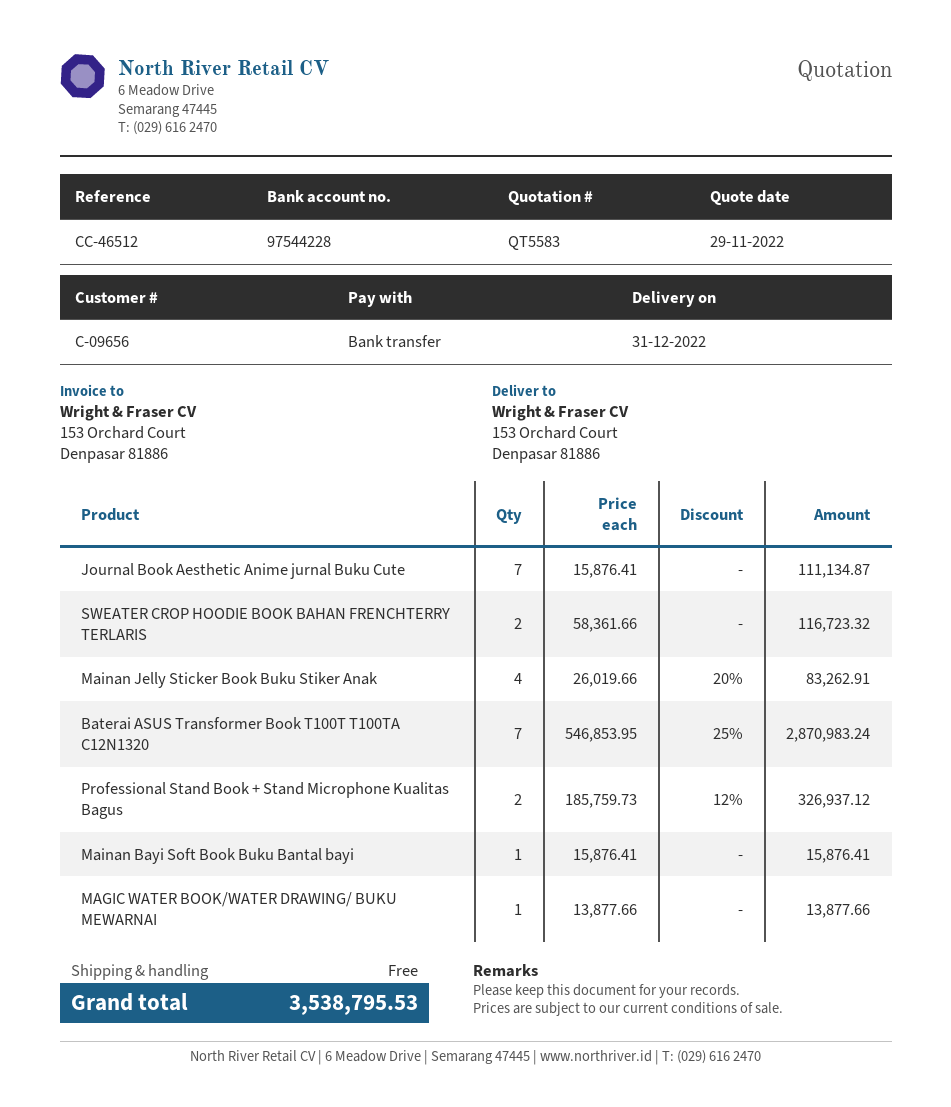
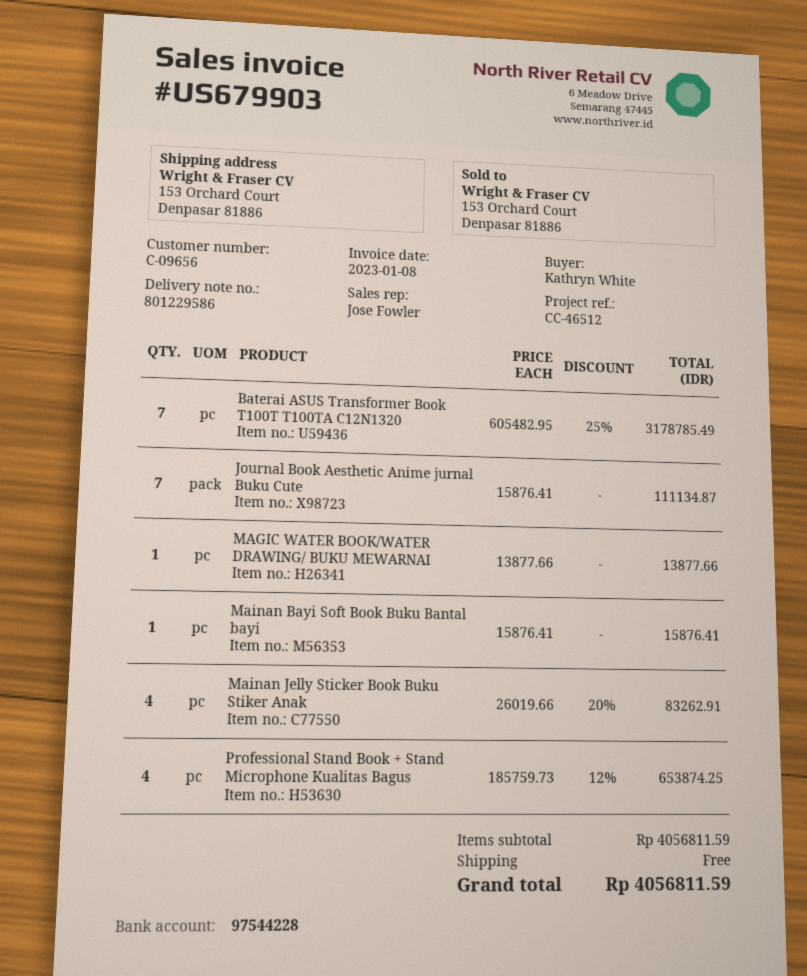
SWEATER CROP HOODIE BOOK BAHAN FRENCHTERRY TERLARIS: 2 x 58361.66 = 116723.32 -> none
Baterai ASUS Transformer Book T100T T100TA C12N1320: 7 x 546853.95 - 25% = 2870983.24 -> 7 x 605482.95 - 25% = 3178785.49
Professional Stand Book + Stand Microphone Kualitas Bagus: 2 x 185759.73 - 12% = 326937.12 -> 4 x 185759.73 - 12% = 653874.25
total: 3538795.53 -> 4056811.59

